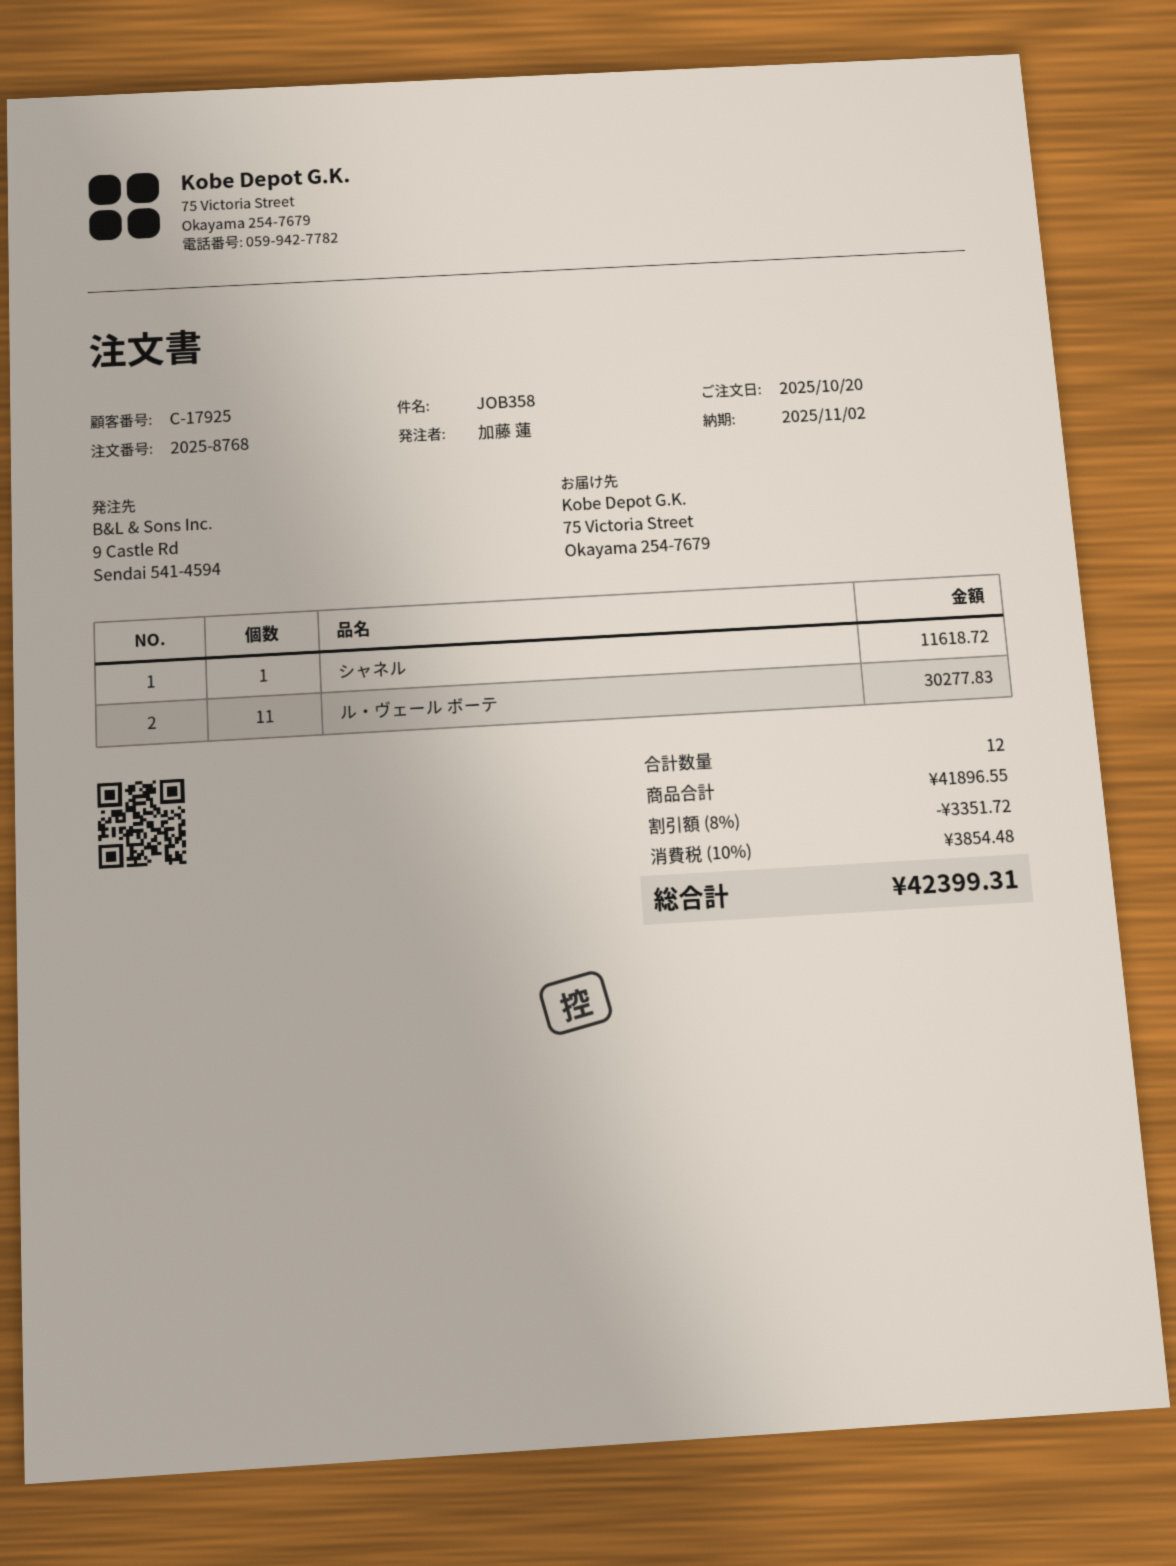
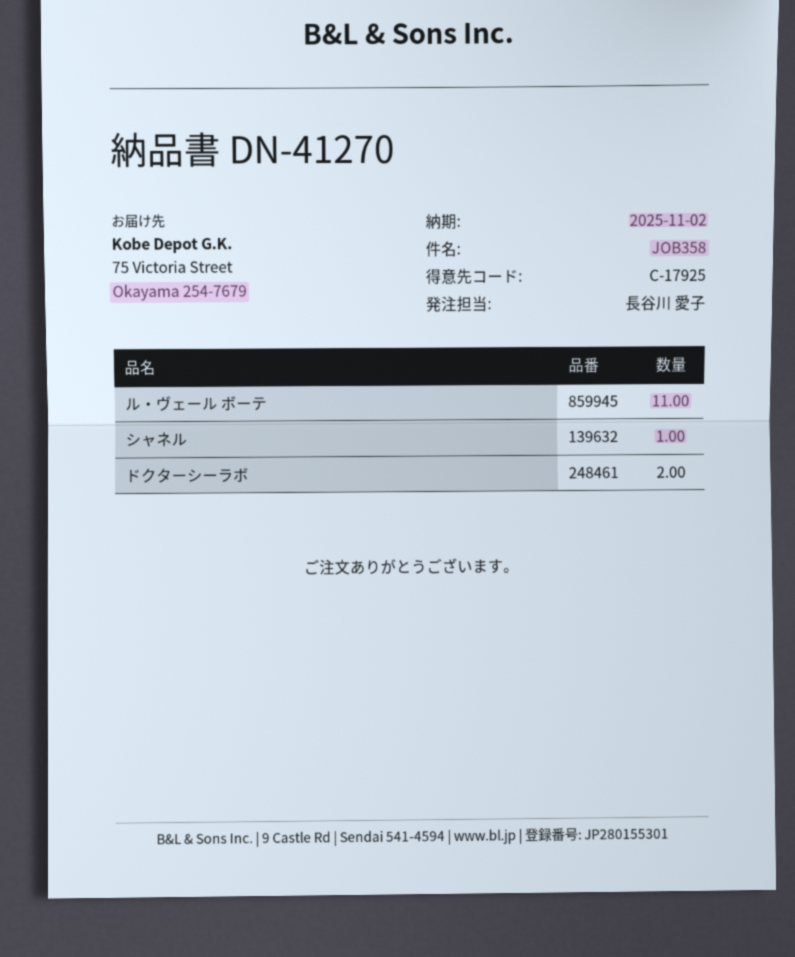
ordered by: 加藤 蓮 -> 長谷川 愛子
ドクターシーラボ: none -> 2

